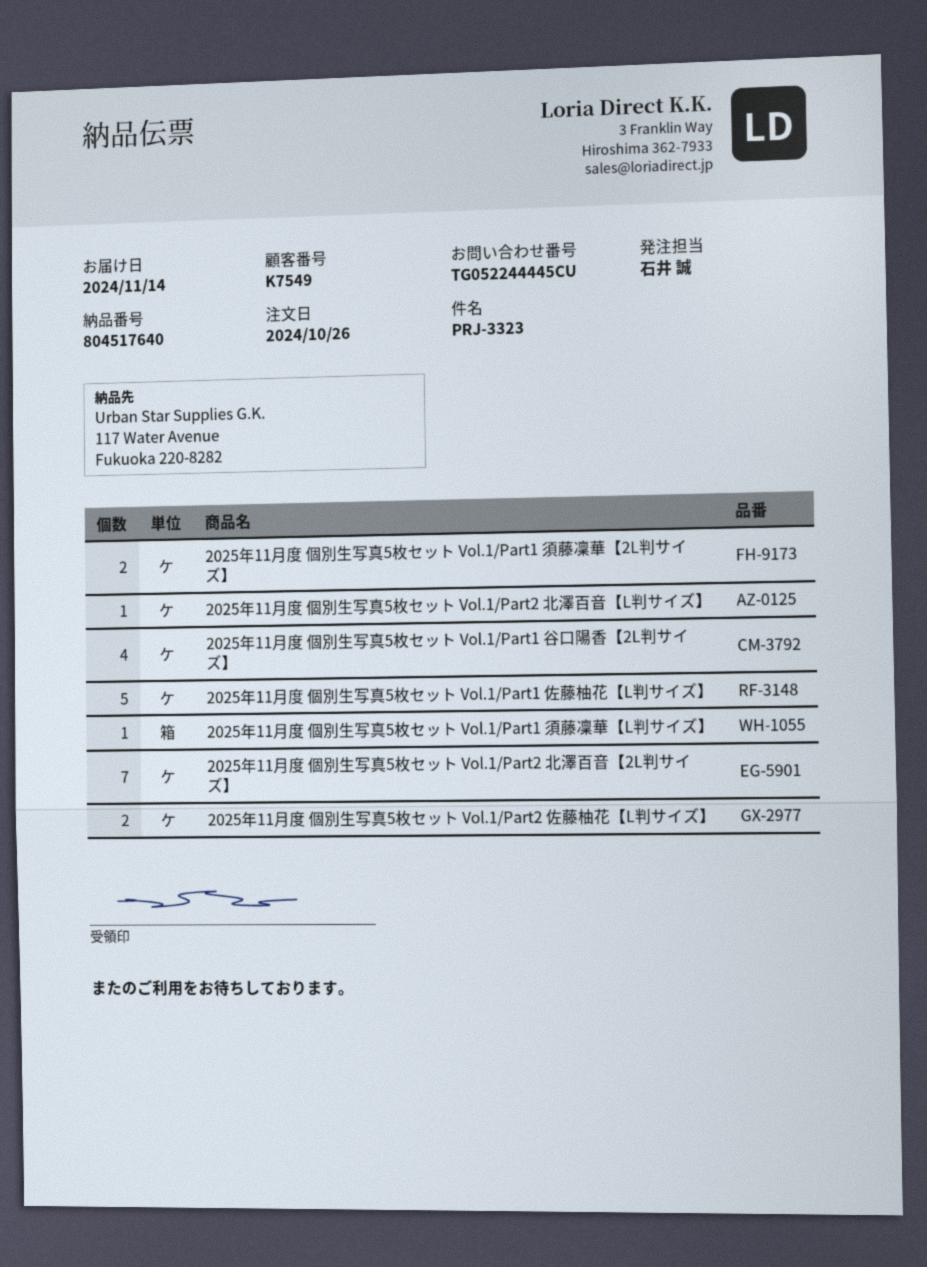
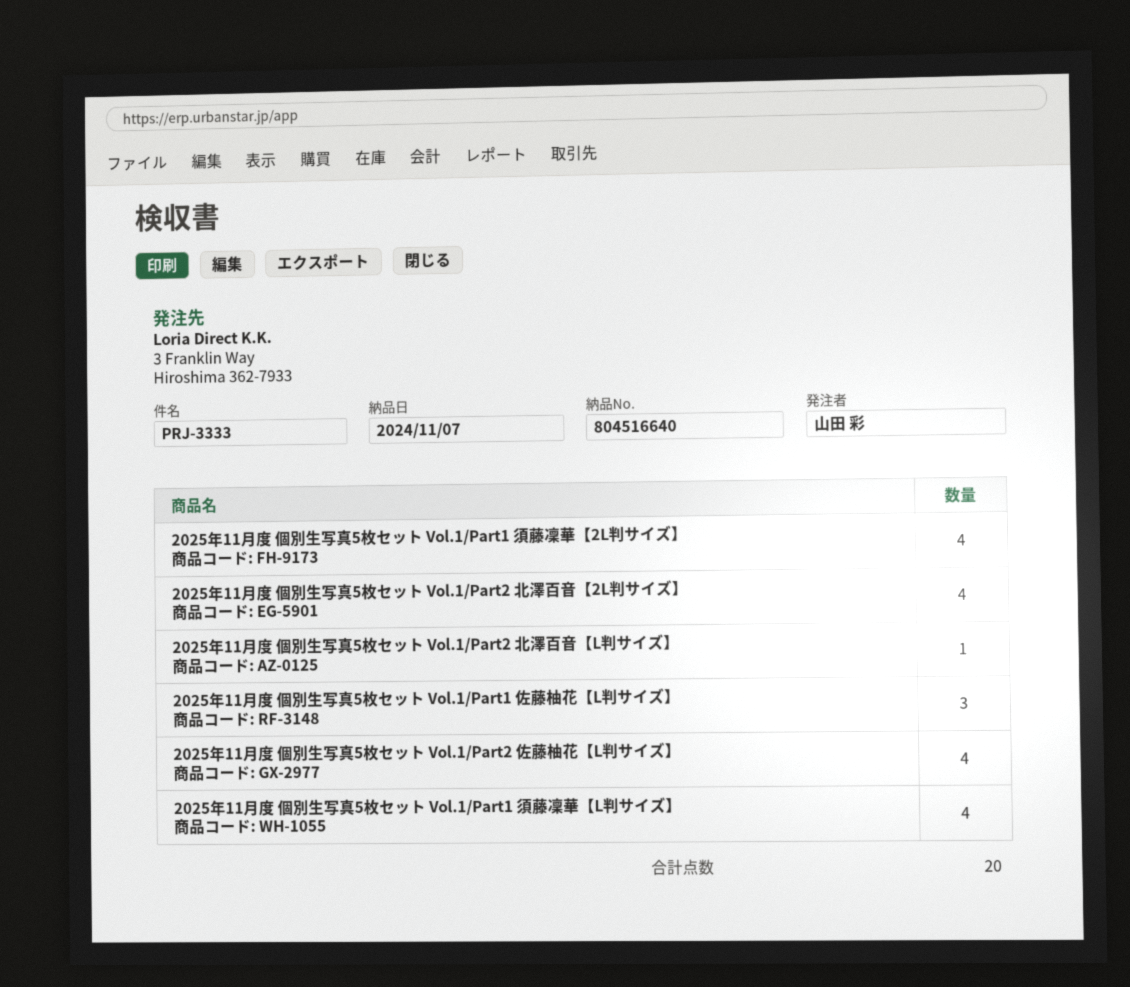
delivery note number: 804517640 -> 804516640
delivery date: 2024-11-14 -> 2024-11-07
reference: PRJ-3323 -> PRJ-3333
ordered by: 石井 誠 -> 山田 彩
2025年11月度 個別生写真5枚セット Vol.1/Part1 須藤凜華【2L判サイズ】: 2 -> 4
2025年11月度 個別生写真5枚セット Vol.1/Part1 谷口陽香【2L判サイズ】: 4 -> none
2025年11月度 個別生写真5枚セット Vol.1/Part1 佐藤柚花【L判サイズ】: 5 -> 3
2025年11月度 個別生写真5枚セット Vol.1/Part1 須藤凜華【L判サイズ】: 1 -> 4
2025年11月度 個別生写真5枚セット Vol.1/Part2 北澤百音【2L判サイズ】: 7 -> 4
2025年11月度 個別生写真5枚セット Vol.1/Part2 佐藤柚花【L判サイズ】: 2 -> 4

